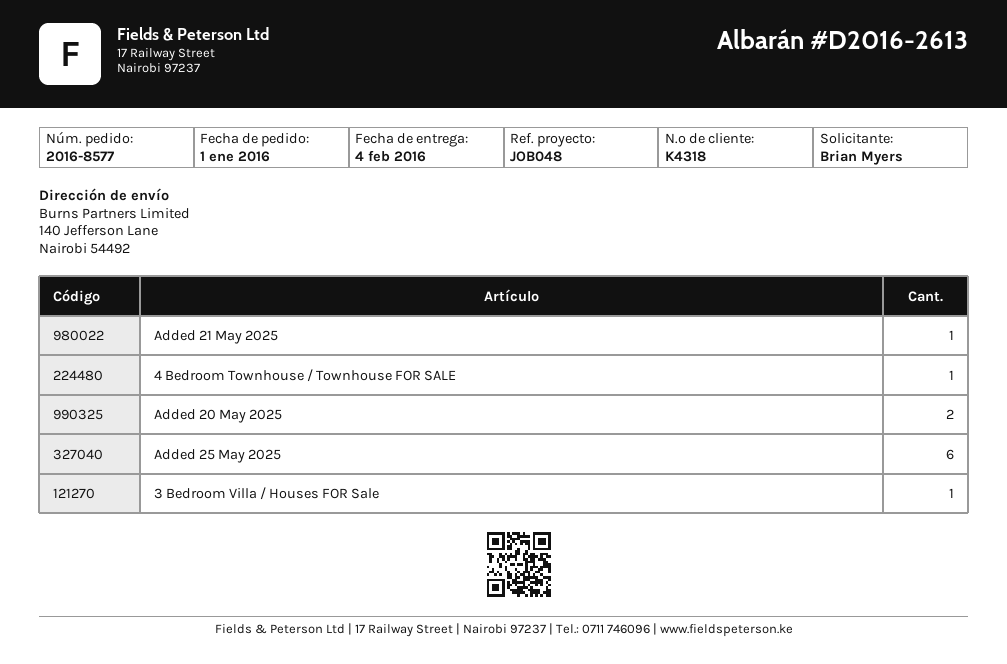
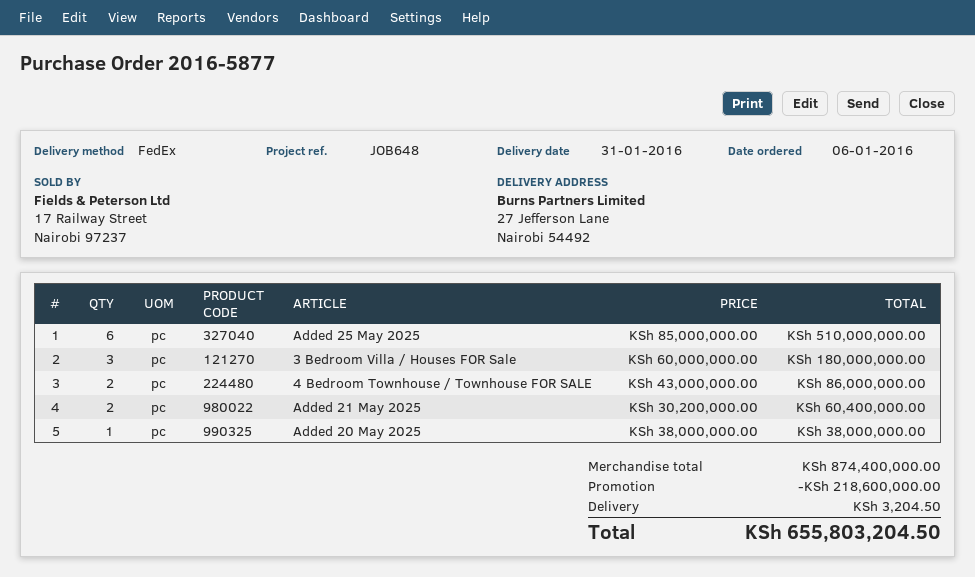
order number: 2016-8577 -> 2016-5877
order date: 2016-01-01 -> 2016-01-06
delivery date: 2016-02-04 -> 2016-01-31
reference: JOB048 -> JOB648
ship to: 140 Jefferson Lane, Nairobi 54492 -> 27 Jefferson Lane, Nairobi 54492
Added 21 May 2025: 1 -> 2
4 Bedroom Townhouse / Townhouse FOR SALE: 1 -> 2
Added 20 May 2025: 2 -> 1
3 Bedroom Villa / Houses FOR Sale: 1 -> 3

